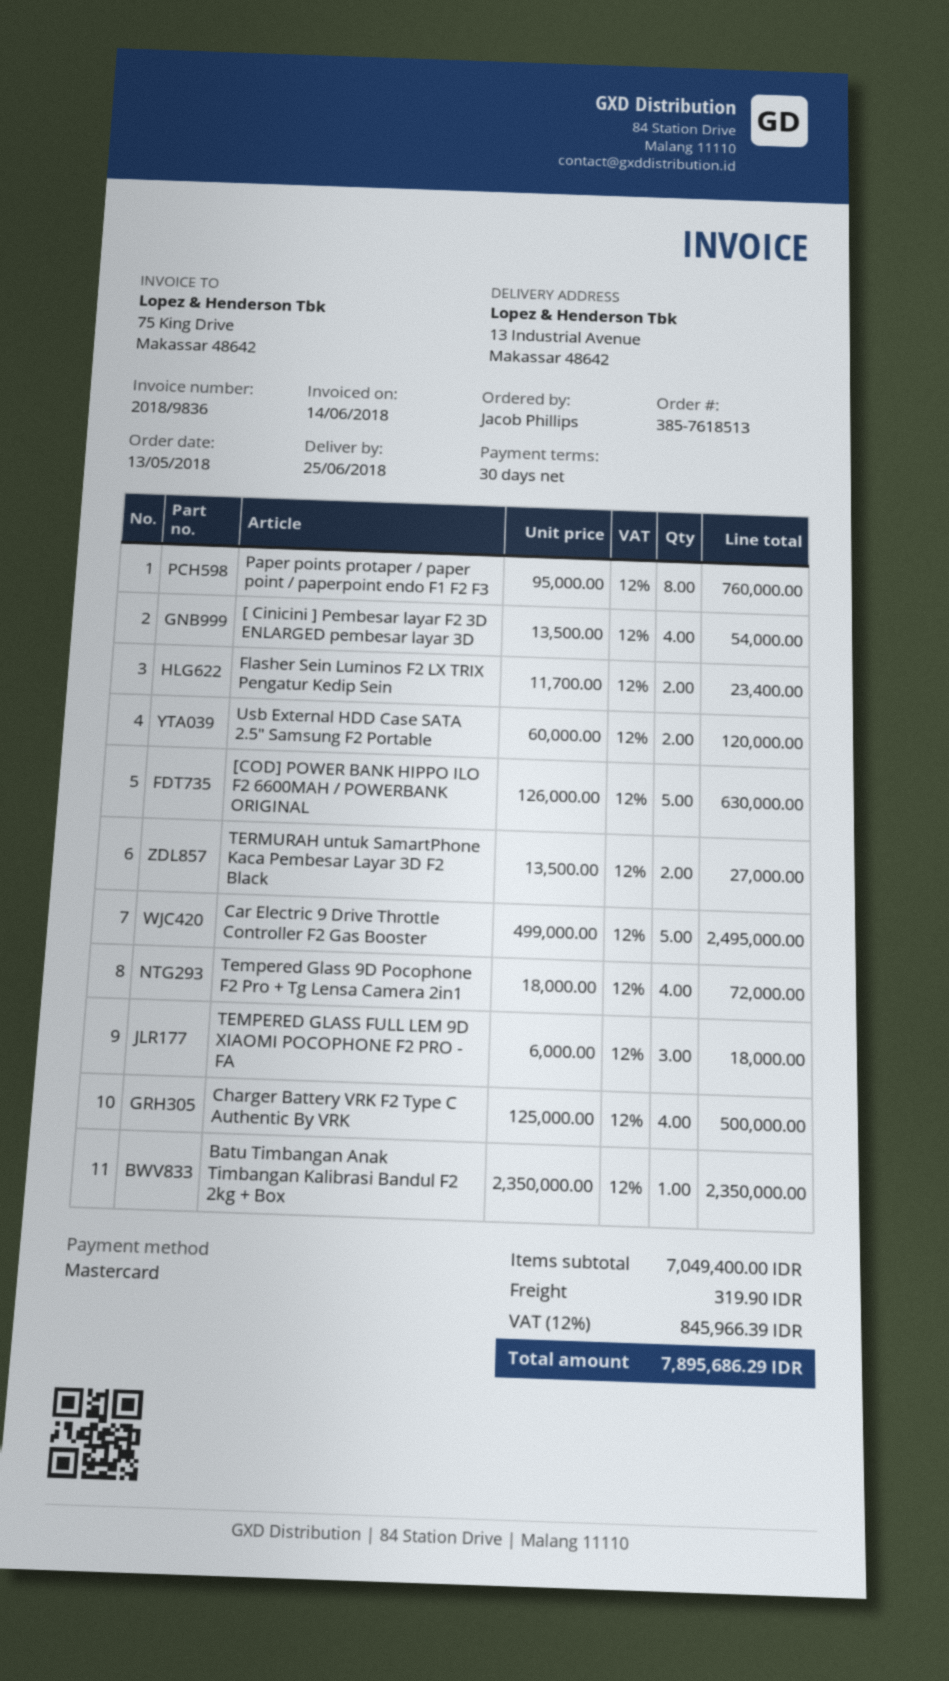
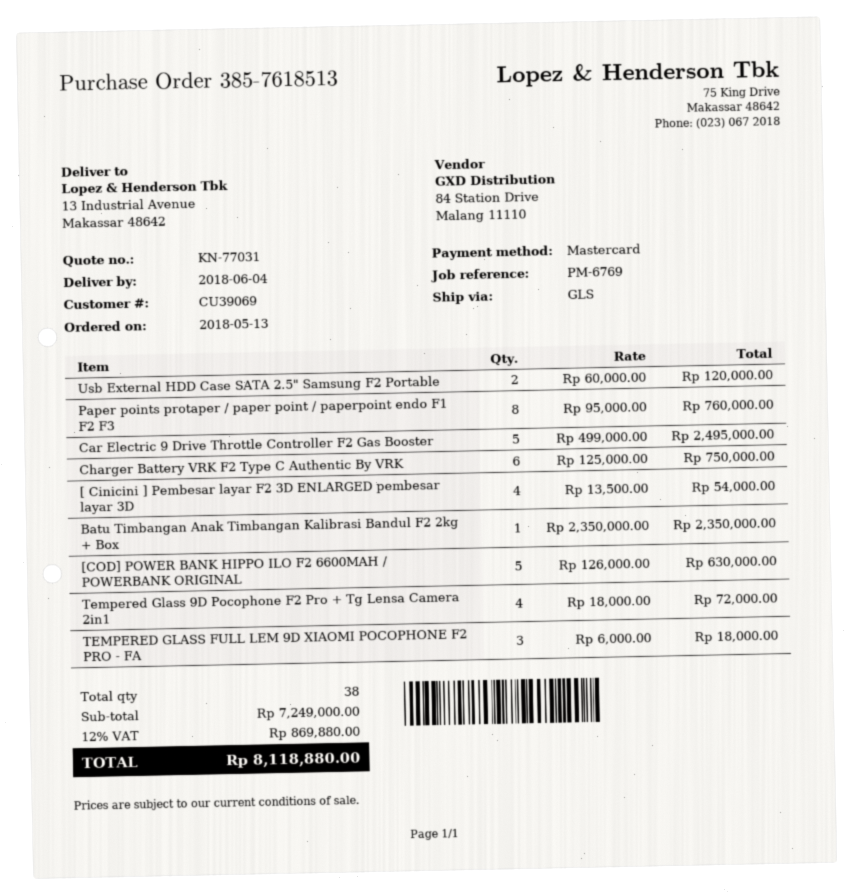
delivery date: 2018-06-25 -> 2018-06-04
Flasher Sein Luminos F2 LX TRIX Pengatur Kedip Sein: 2 x 11700.00 = 23400.00 -> none
TERMURAH untuk SamartPhone Kaca Pembesar Layar 3D F2 Black: 2 x 13500.00 = 27000.00 -> none
Charger Battery VRK F2 Type C Authentic By VRK: 4 x 125000.00 = 500000.00 -> 6 x 125000.00 = 750000.00
subtotal: 7049400.00 -> 7249000.00
shipping: 319.90 -> none
tax: 12% = 845966.39 -> 12% = 869880.00
total: 7895686.29 -> 8118880.00

